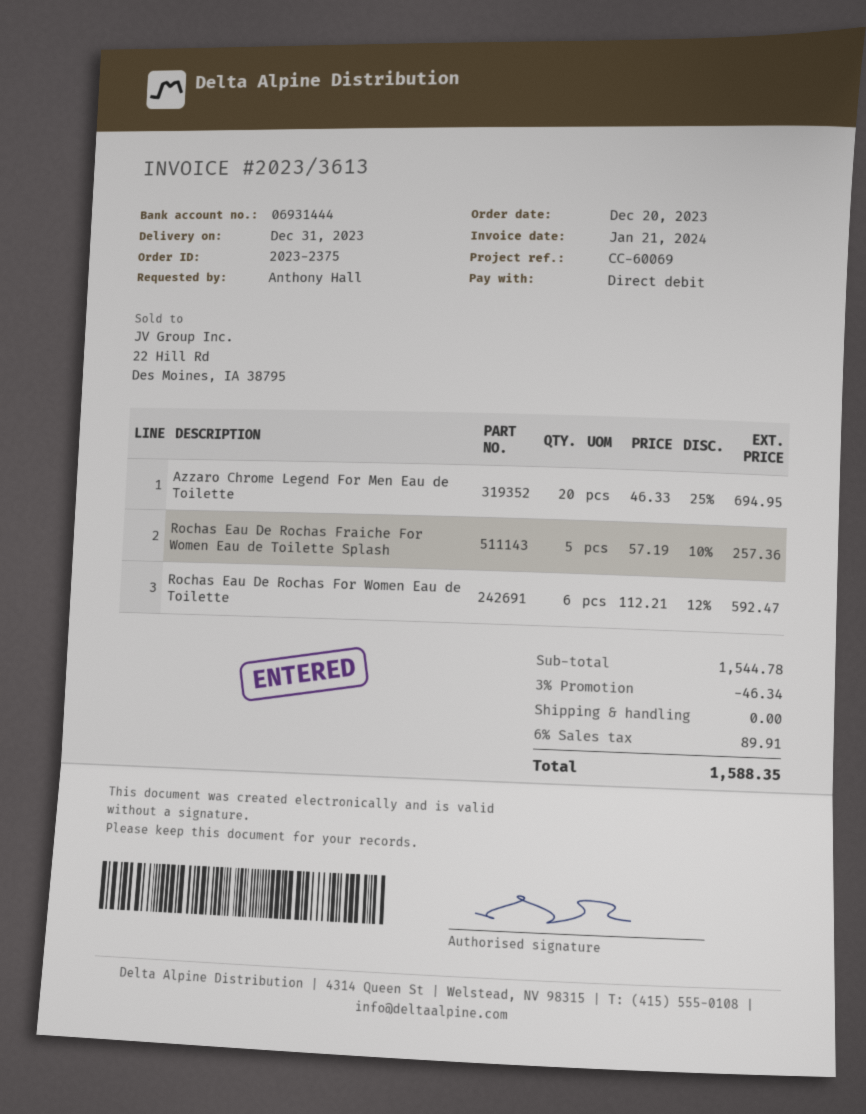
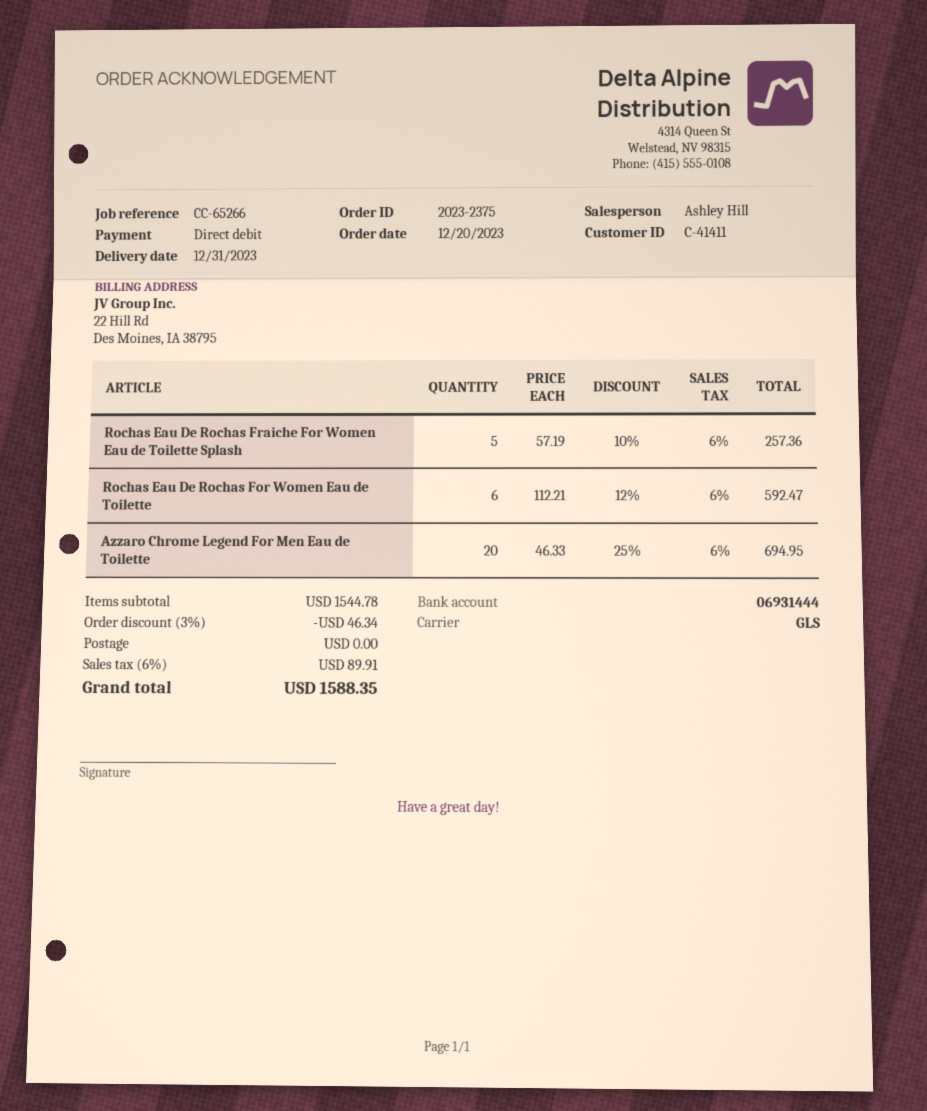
reference: CC-60069 -> CC-65266

